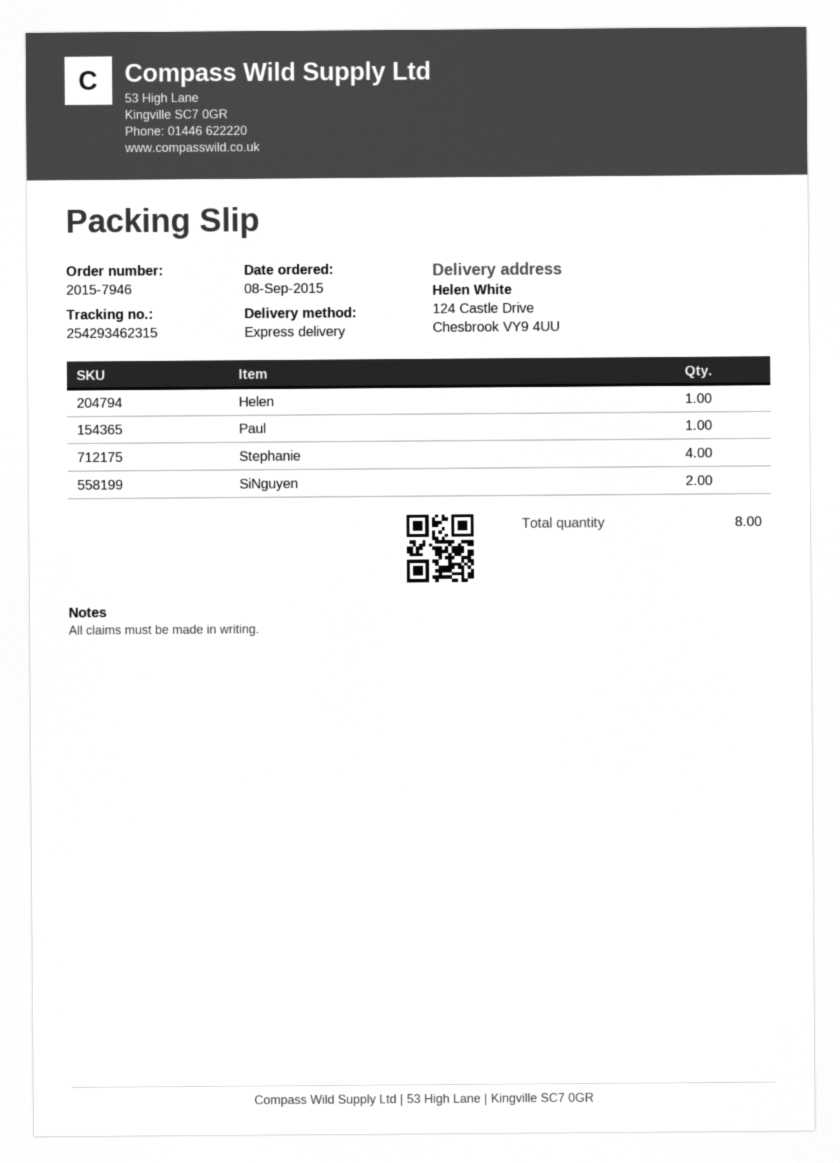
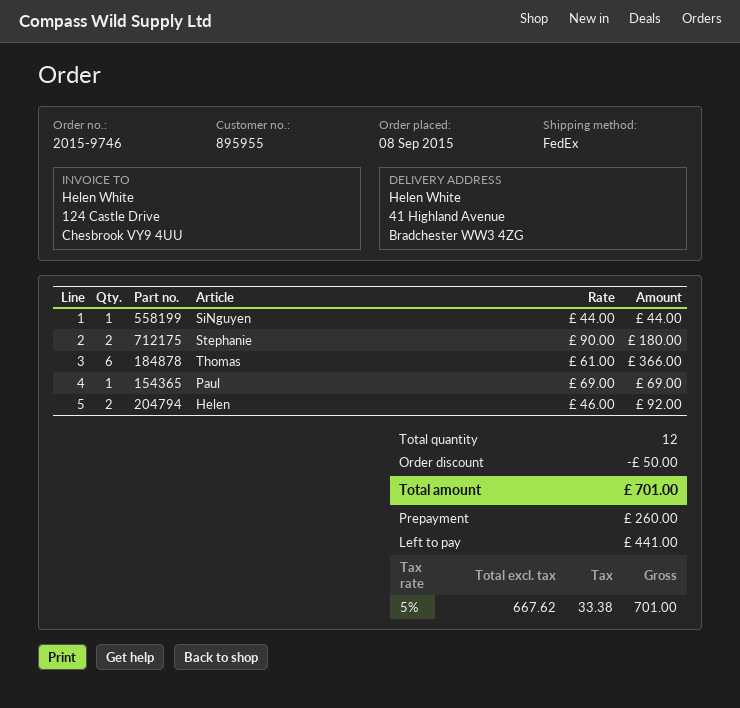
order number: 2015-7946 -> 2015-9746
shipping method: express -> FedEx
ship to: 124 Castle Drive, Chesbrook VY9 4UU -> 41 Highland Avenue, Bradchester WW3 4ZG
Helen: 1 -> 2
Stephanie: 4 -> 2
SiNguyen: 2 -> 1
Thomas: none -> 6
total quantity: 8 -> 12

